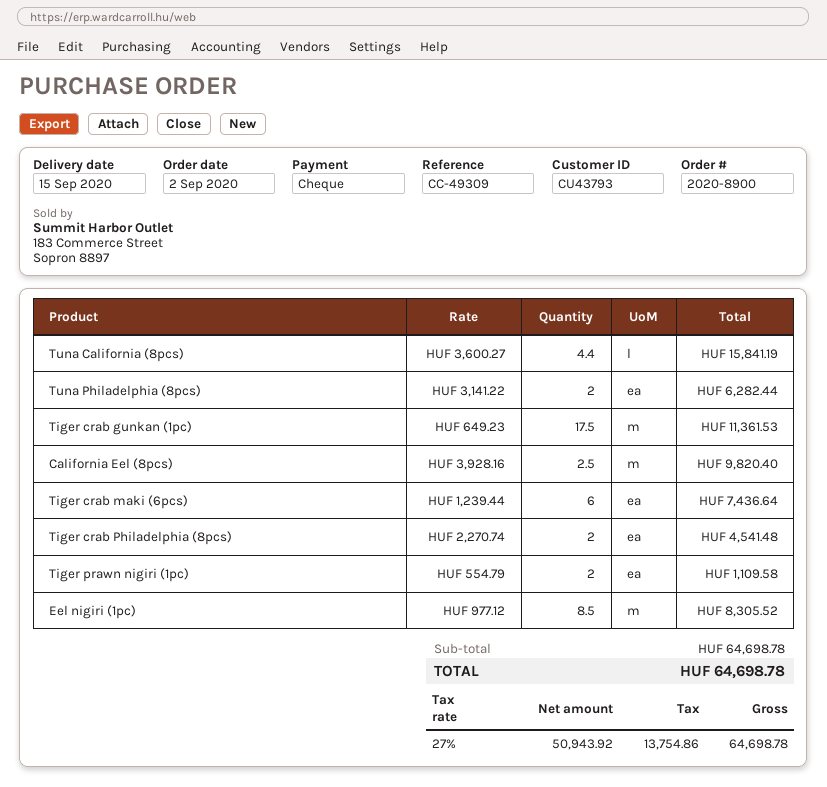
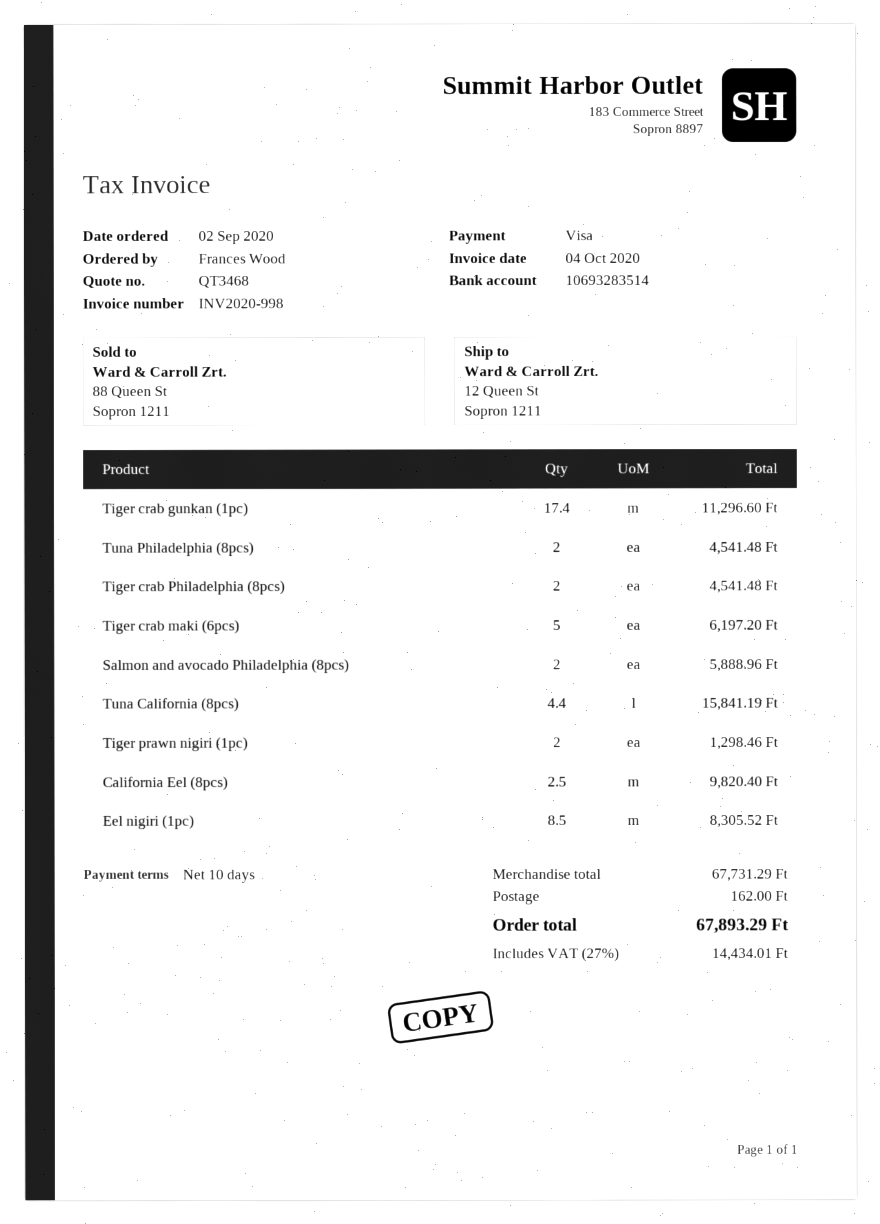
payment method: cheque -> Visa
Tuna Philadelphia (8pcs): 2 for 6282.44 -> 2 for 4541.48
Tiger crab gunkan (1pc): 17.5 for 11361.53 -> 17.4 for 11296.60
Tiger crab maki (6pcs): 6 for 7436.64 -> 5 for 6197.20
Tiger prawn nigiri (1pc): 2 for 1109.58 -> 2 for 1298.46
Salmon and avocado Philadelphia (8pcs): none -> 2 for 5888.96
subtotal: 64698.78 -> 67731.29
shipping: none -> 162.00
tax: 27% = 13754.86 -> 27% = 14434.01
total: 64698.78 -> 67893.29

